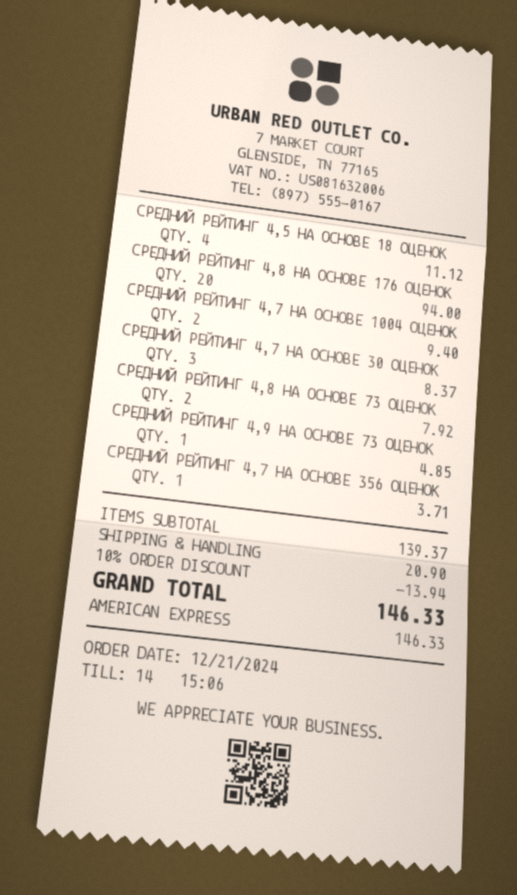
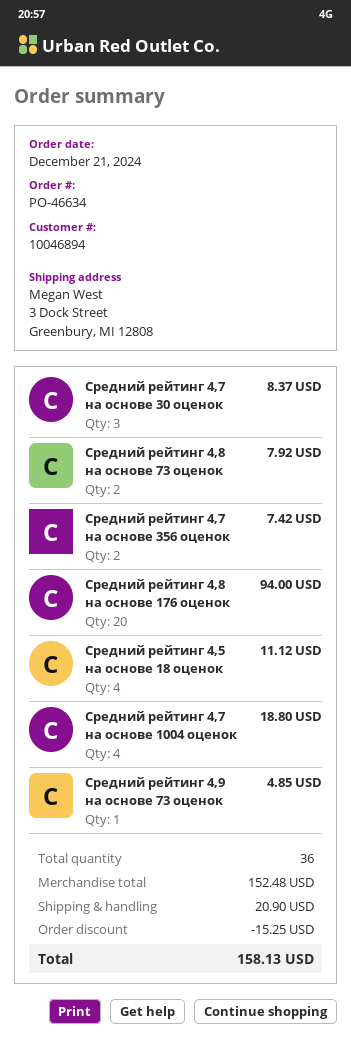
СРЕДНИЙ РЕЙТИНГ 4,7 НА ОСНОВЕ 1004 ОЦЕНОК: 2 for 9.40 -> 4 for 18.80
СРЕДНИЙ РЕЙТИНГ 4,7 НА ОСНОВЕ 356 ОЦЕНОК: 1 for 3.71 -> 2 for 7.42
subtotal: 139.37 -> 152.48
discount: 13.94 -> 15.25
total: 146.33 -> 158.13

